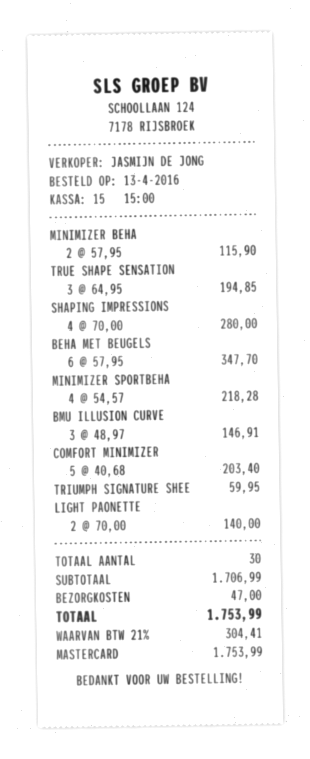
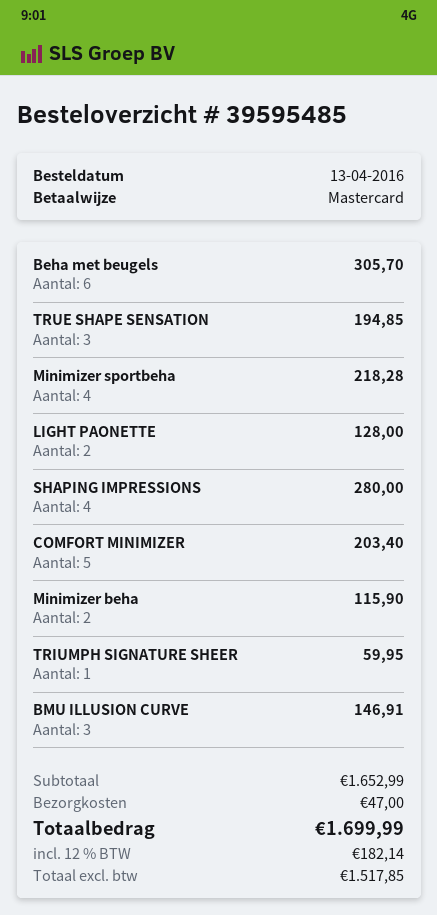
BEHA MET BEUGELS: 6 for 347.70 -> 6 for 305.70
LIGHT PAONETTE: 2 for 140.00 -> 2 for 128.00
subtotal: 1706.99 -> 1652.99
tax: 21% = 304.41 -> 12% = 182.14
total: 1753.99 -> 1699.99

